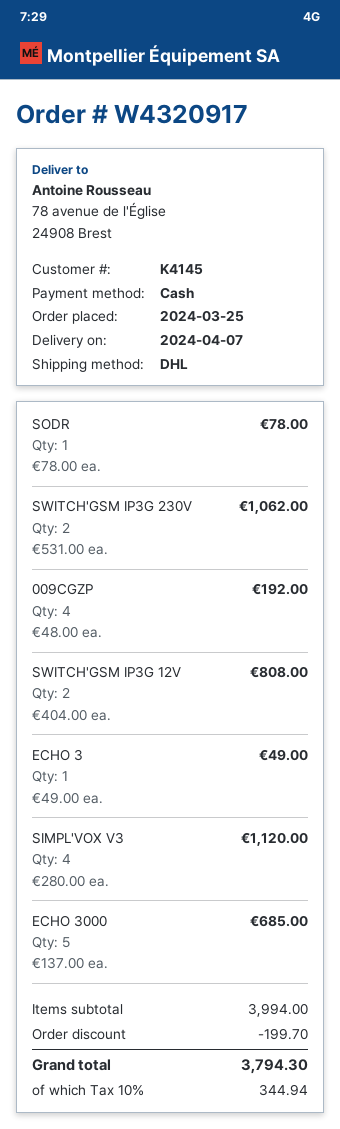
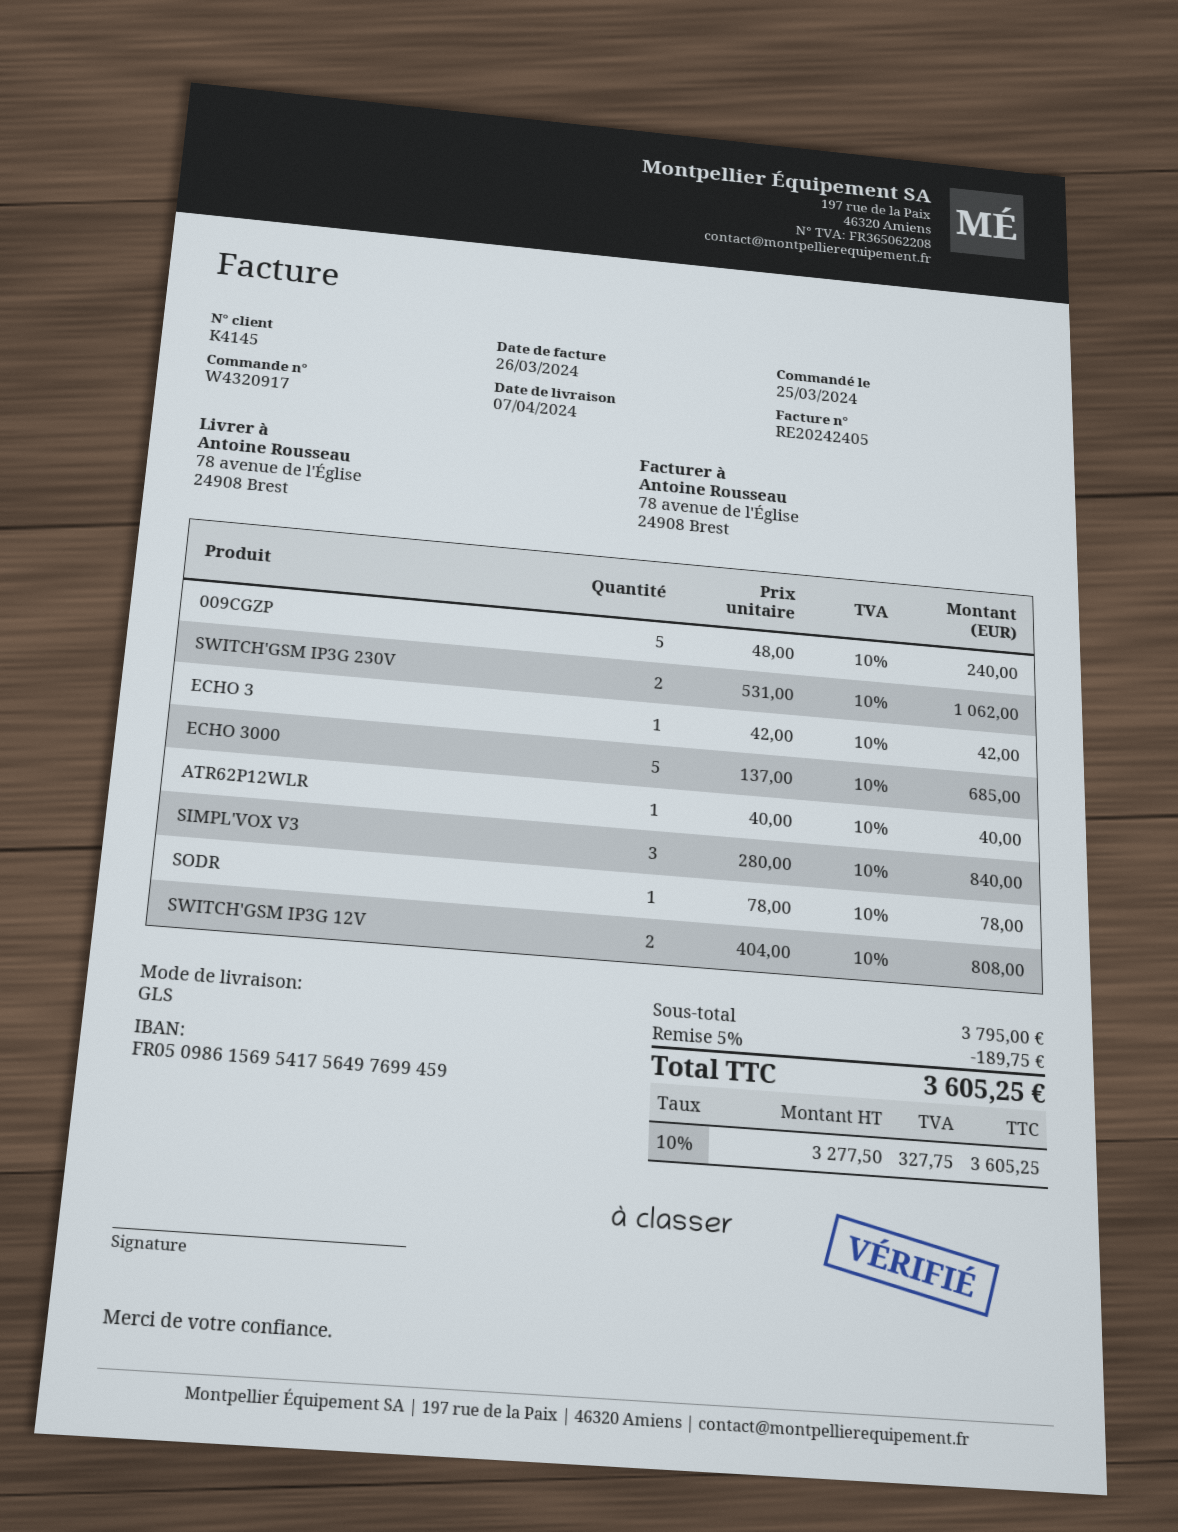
shipping method: DHL -> GLS
009CGZP: 4 x 48.00 = 192.00 -> 5 x 48.00 = 240.00
ECHO 3: 1 x 49.00 = 49.00 -> 1 x 42.00 = 42.00
SIMPL'VOX V3: 4 x 280.00 = 1120.00 -> 3 x 280.00 = 840.00
ATR62P12WLR: none -> 1 x 40.00 = 40.00
subtotal: 3994.00 -> 3795.00
discount: 199.70 -> 189.75
tax: 10% = 344.94 -> 10% = 327.75
total: 3794.30 -> 3605.25

